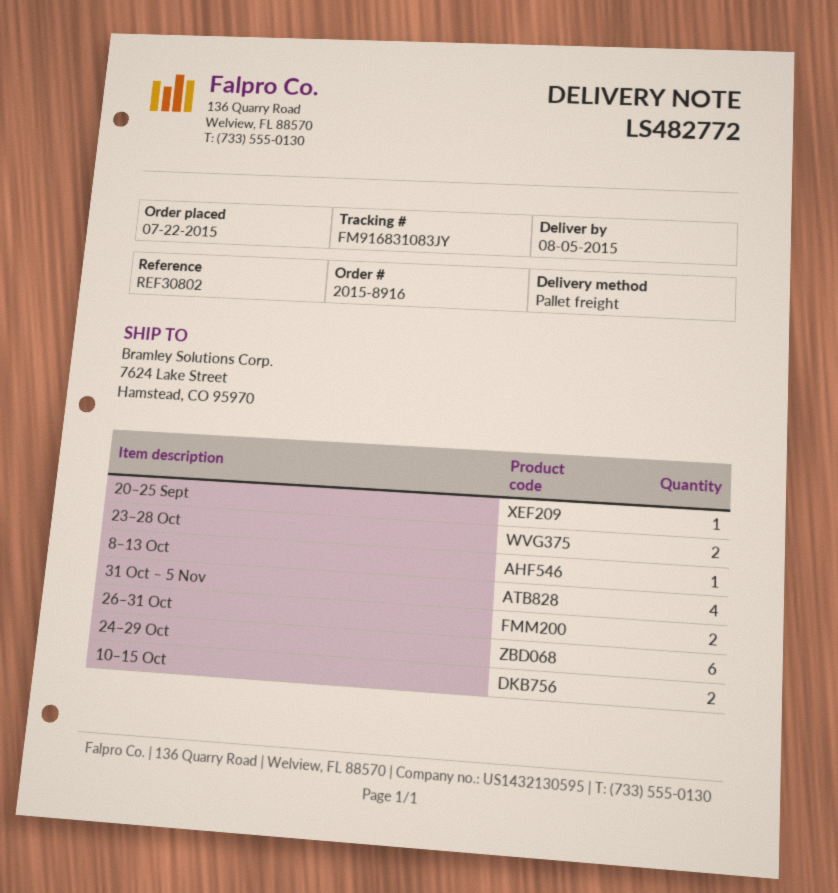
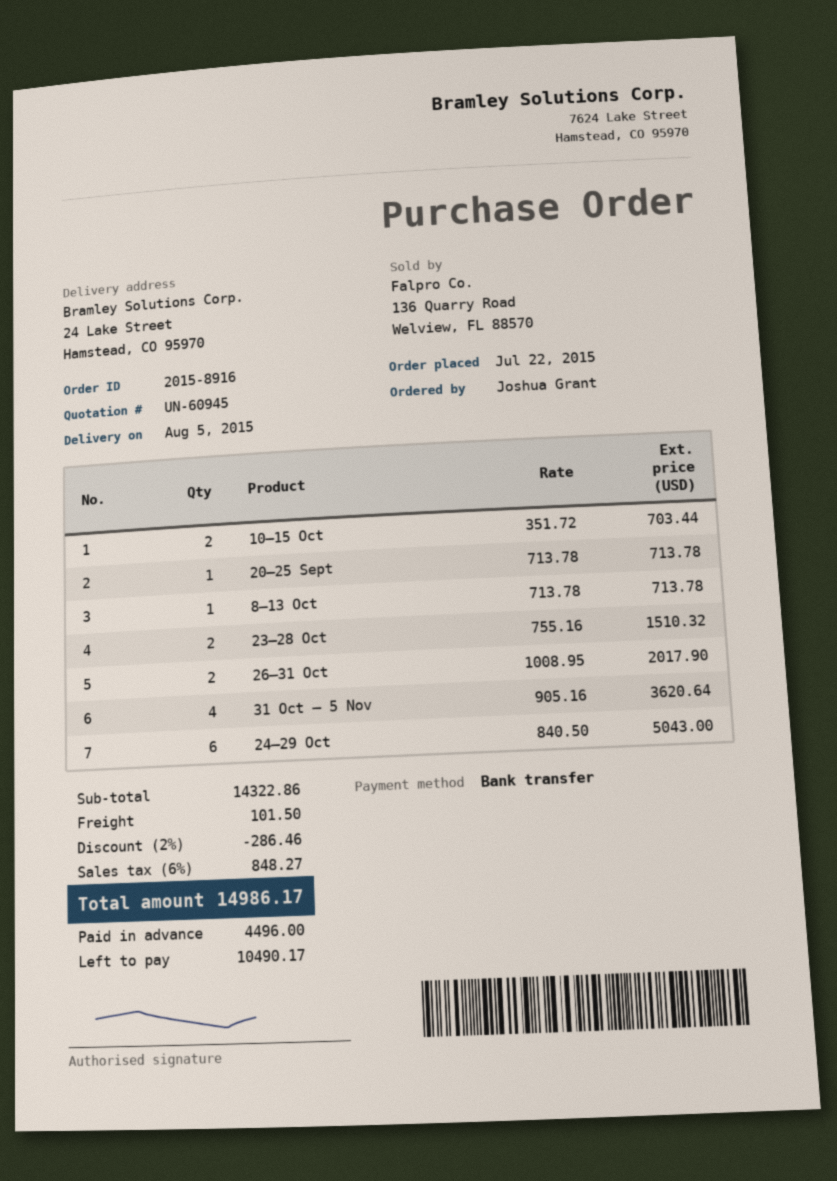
ship to: 7624 Lake Street, Hamstead, CO 95970 -> 24 Lake Street, Hamstead, CO 95970

